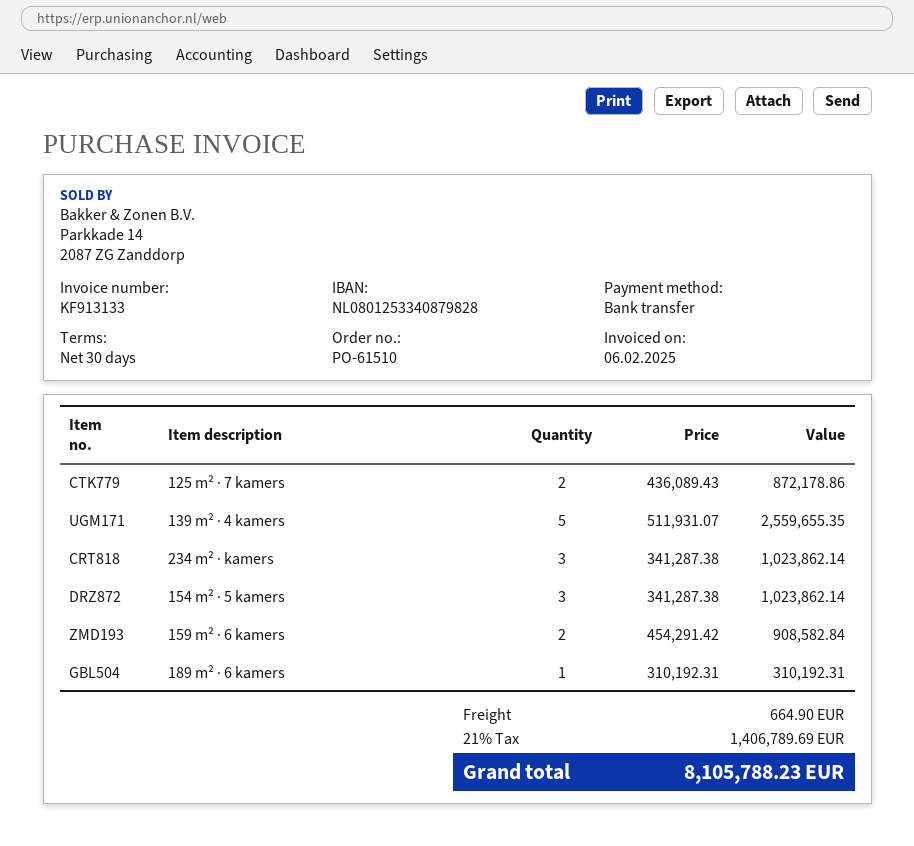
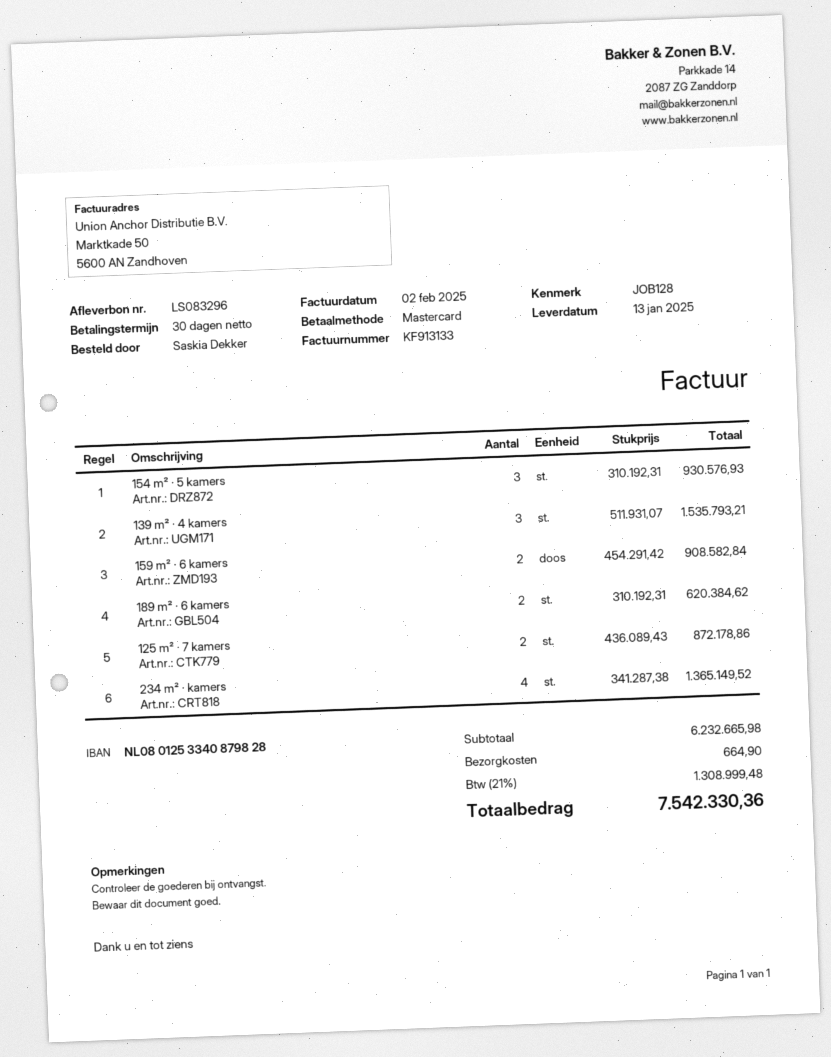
invoice date: 2025-02-06 -> 2025-02-02
payment method: bank transfer -> Mastercard
139 m² · 4 kamers: 5 x 511931.07 = 2559655.35 -> 3 x 511931.07 = 1535793.21
234 m² · kamers: 3 x 341287.38 = 1023862.14 -> 4 x 341287.38 = 1365149.52
154 m² · 5 kamers: 3 x 341287.38 = 1023862.14 -> 3 x 310192.31 = 930576.93
189 m² · 6 kamers: 1 x 310192.31 = 310192.31 -> 2 x 310192.31 = 620384.62
tax: 21% = 1406789.69 -> 21% = 1308999.48
total: 8105788.23 -> 7542330.36

